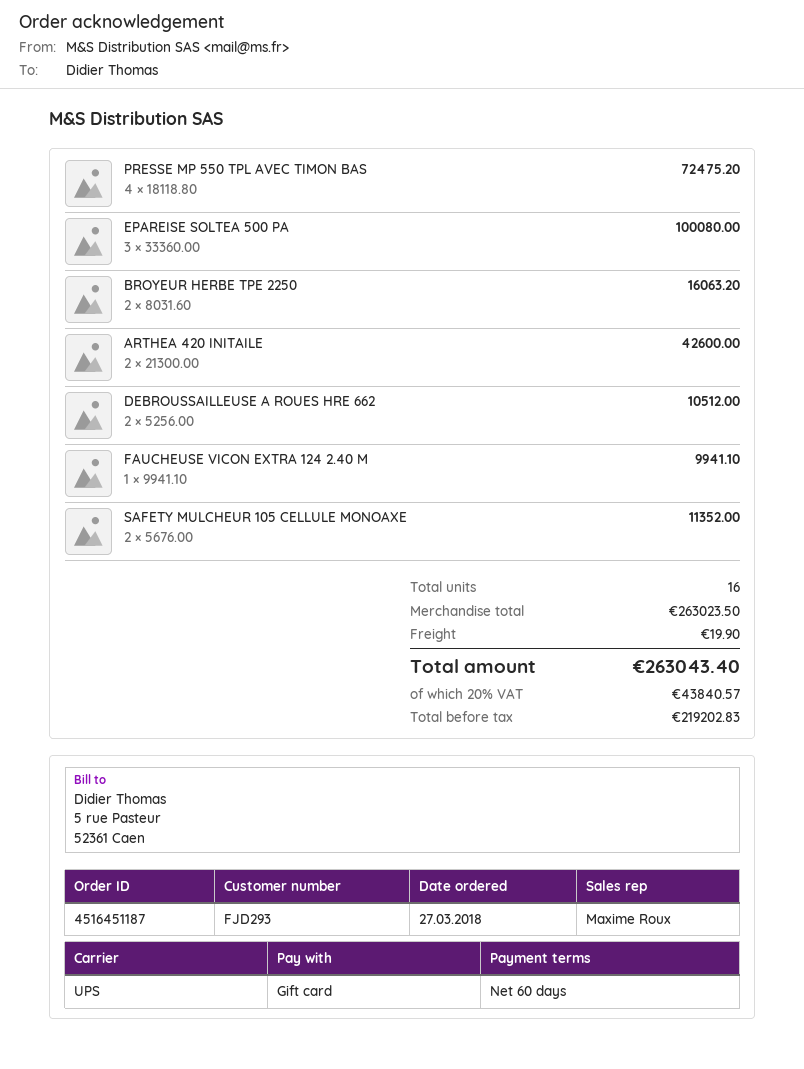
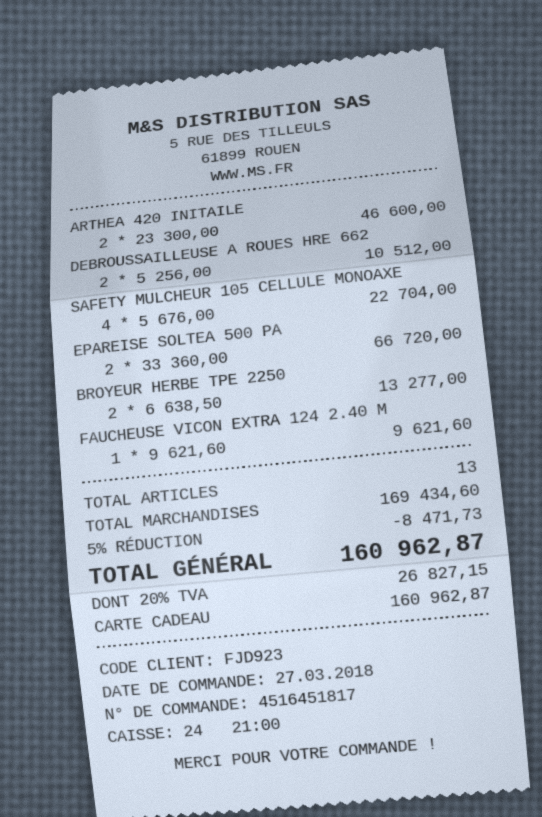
order number: 4516451187 -> 4516451817
customer number: FJD293 -> FJD923
PRESSE MP 550 TPL AVEC TIMON BAS: 4 x 18118.80 = 72475.20 -> none
EPAREISE SOLTEA 500 PA: 3 x 33360.00 = 100080.00 -> 2 x 33360.00 = 66720.00
BROYEUR HERBE TPE 2250: 2 x 8031.60 = 16063.20 -> 2 x 6638.50 = 13277.00
ARTHEA 420 INITAILE: 2 x 21300.00 = 42600.00 -> 2 x 23300.00 = 46600.00
FAUCHEUSE VICON EXTRA 124 2.40 M: 1 x 9941.10 = 9941.10 -> 1 x 9621.60 = 9621.60
SAFETY MULCHEUR 105 CELLULE MONOAXE: 2 x 5676.00 = 11352.00 -> 4 x 5676.00 = 22704.00
total quantity: 16 -> 13
subtotal: 263023.50 -> 169434.60
discount: none -> 5% = 8471.73
shipping: 19.90 -> none
tax: 20% = 43840.57 -> 20% = 26827.15
total: 263043.40 -> 160962.87

